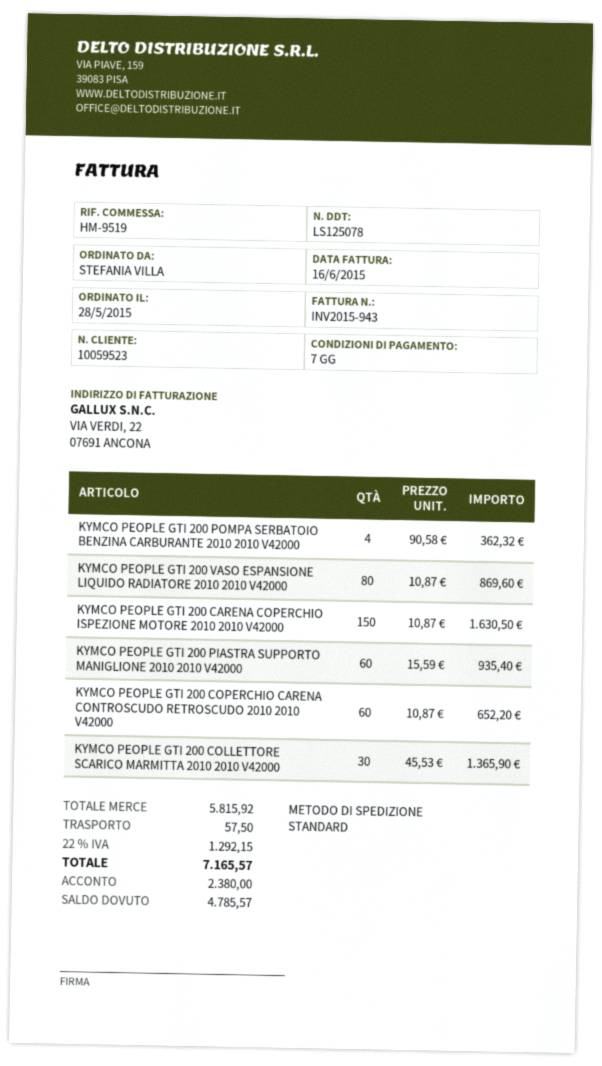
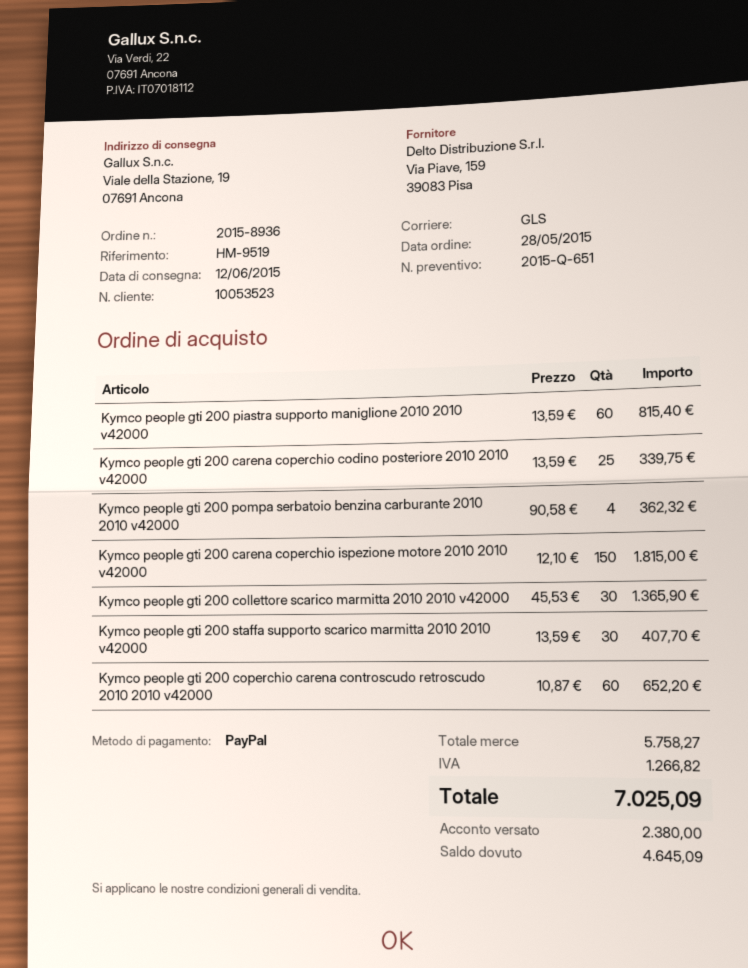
customer number: 10059523 -> 10053523
shipping method: standard -> GLS
KYMCO PEOPLE GTI 200 VASO ESPANSIONE LIQUIDO RADIATORE 2010 2010 V42000: 80 x 10.87 = 869.60 -> none
KYMCO PEOPLE GTI 200 CARENA COPERCHIO ISPEZIONE MOTORE 2010 2010 V42000: 150 x 10.87 = 1630.50 -> 150 x 12.10 = 1815.00
KYMCO PEOPLE GTI 200 PIASTRA SUPPORTO MANIGLIONE 2010 2010 V42000: 60 x 15.59 = 935.40 -> 60 x 13.59 = 815.40
Kymco people gti 200 carena coperchio codino posteriore 2010 2010 v42000: none -> 25 x 13.59 = 339.75
Kymco people gti 200 staffa supporto scarico marmitta 2010 2010 v42000: none -> 30 x 13.59 = 407.70
subtotal: 5815.92 -> 5758.27
shipping: 57.50 -> none
tax: 1292.15 -> 1266.82
total: 7165.57 -> 7025.09
balance: 4785.57 -> 4645.09

